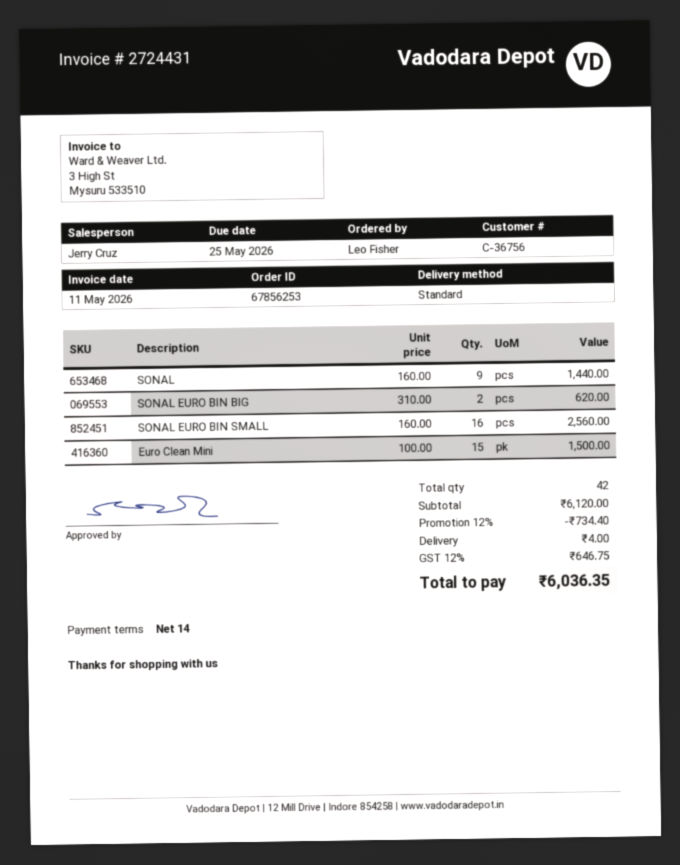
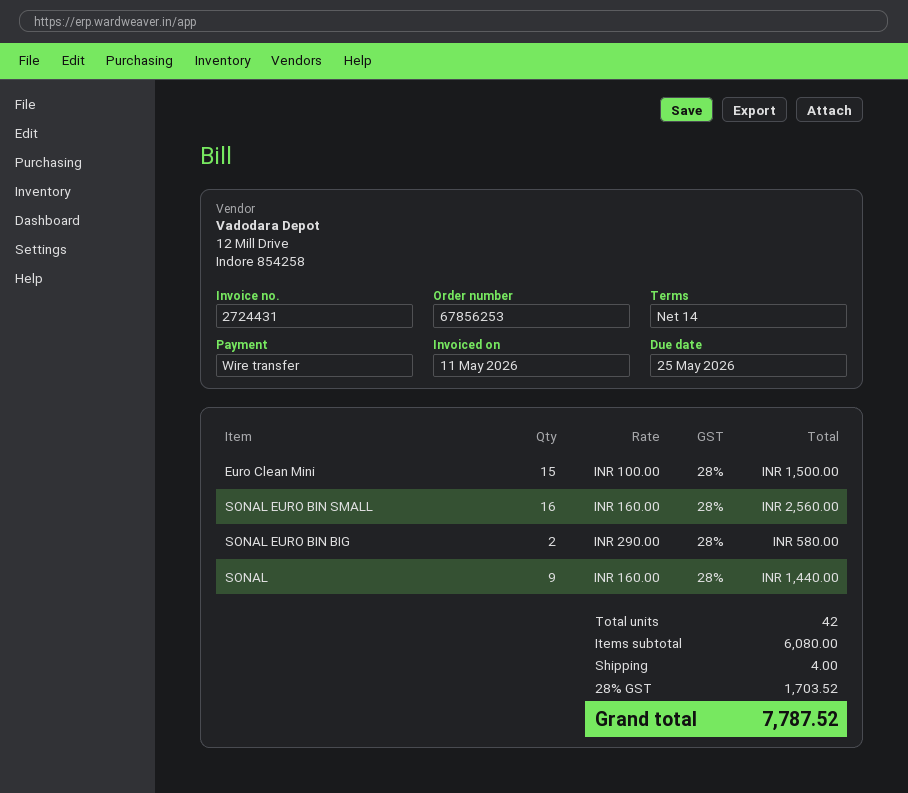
SONAL EURO BIN BIG: 2 x 310.00 = 620.00 -> 2 x 290.00 = 580.00
subtotal: 6120.00 -> 6080.00
discount: 12% = 734.40 -> none
tax: 12% = 646.75 -> 28% = 1703.52
total: 6036.35 -> 7787.52

